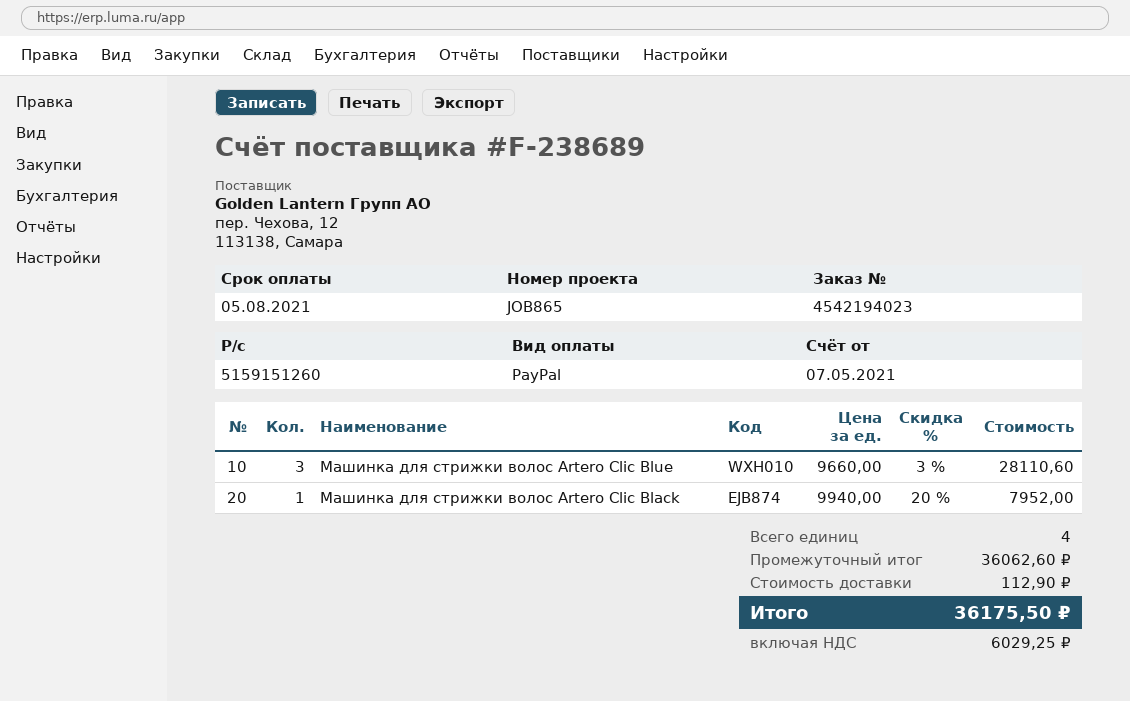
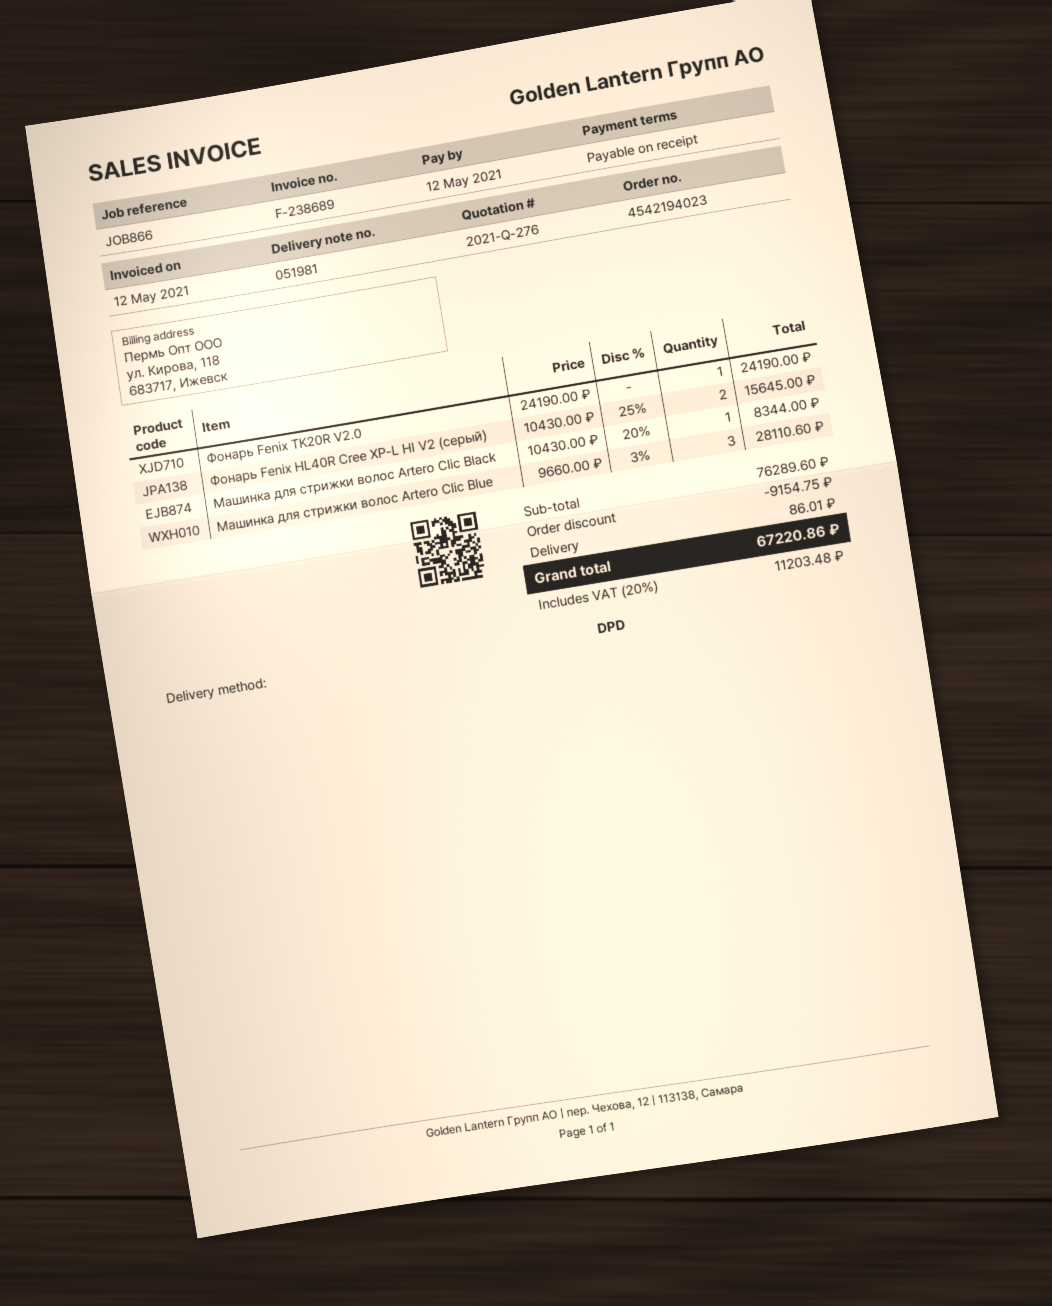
invoice date: 2021-05-07 -> 2021-05-12
due date: 2021-08-05 -> 2021-05-12
reference: JOB865 -> JOB866
Машинка для стрижки волос Artero Clic Black: 1 x 9940.00 - 20% = 7952.00 -> 1 x 10430.00 - 20% = 8344.00
Фонарь Fenix TK20R V2.0: none -> 1 x 24190.00 = 24190.00
Фонарь Fenix HL40R Cree XP-L HI V2 (серый): none -> 2 x 10430.00 - 25% = 15645.00
subtotal: 36062.60 -> 76289.60
discount: none -> 9154.75
shipping: 112.90 -> 86.01
tax: 6029.25 -> 11203.48
total: 36175.50 -> 67220.86

